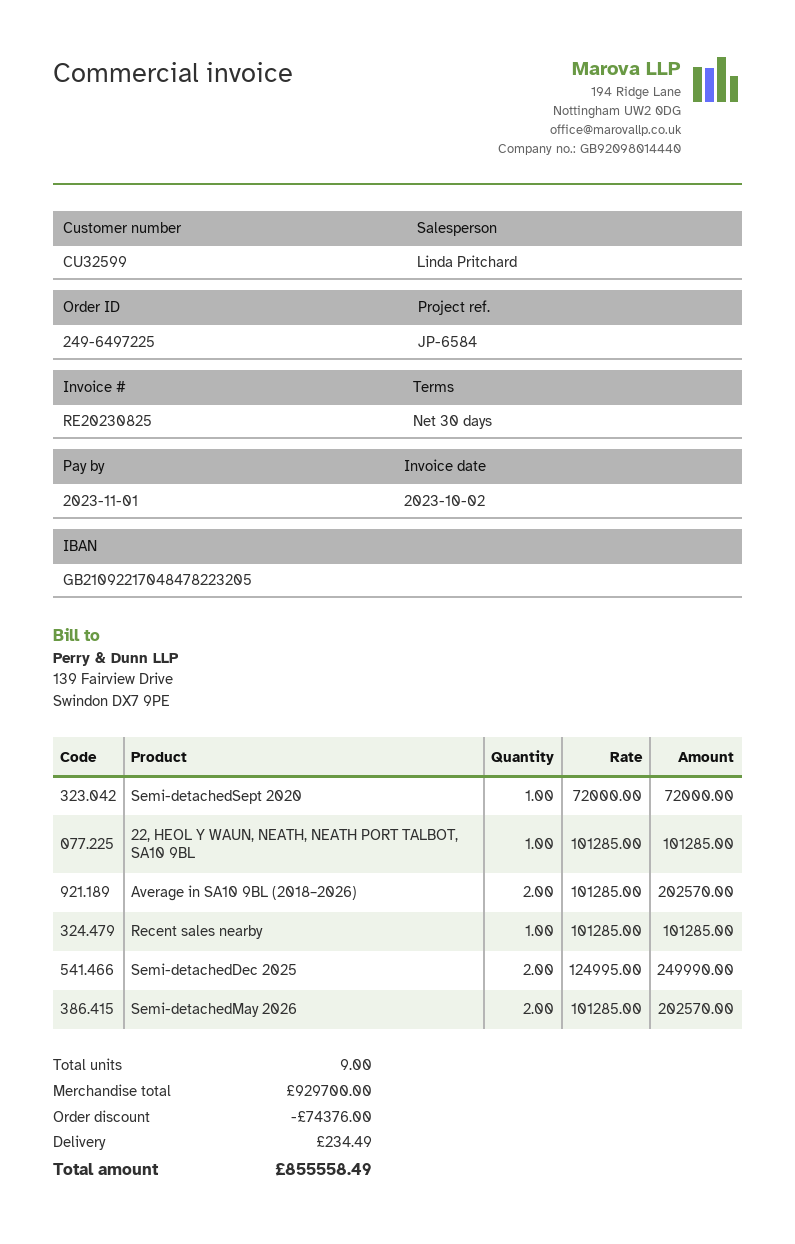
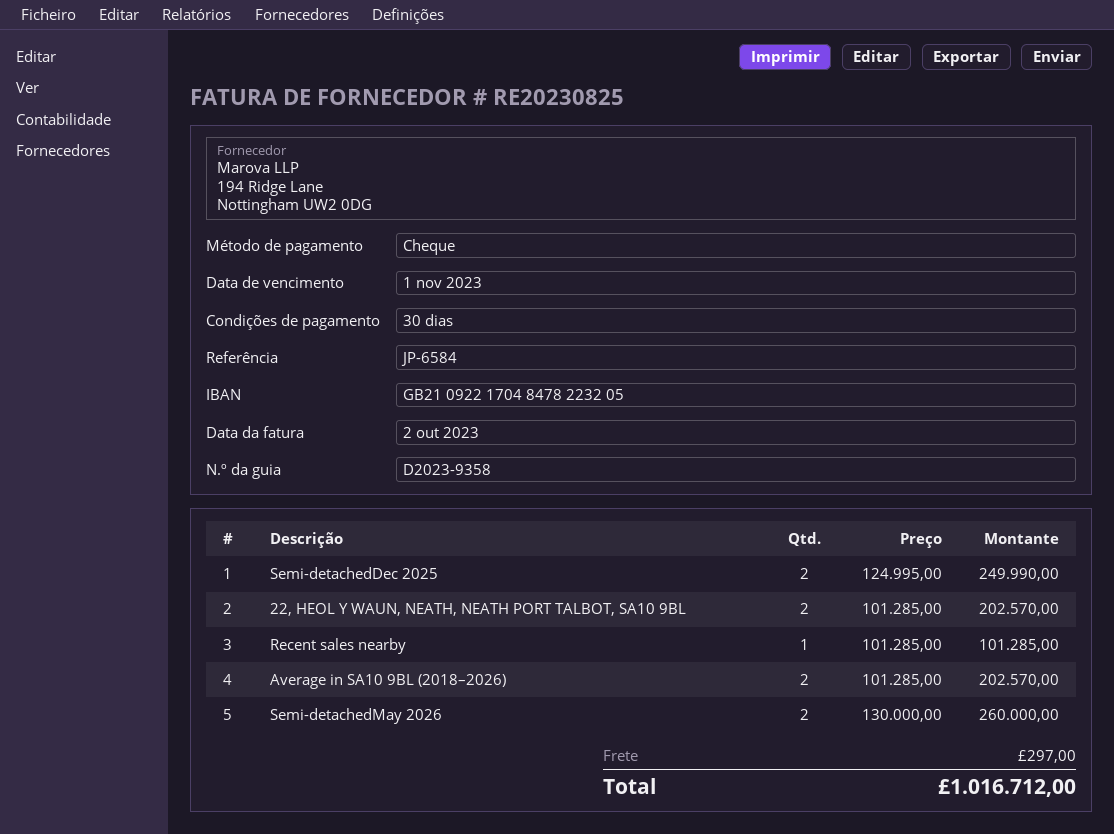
Semi-detachedSept 2020: 1 x 72000.00 = 72000.00 -> none
22, HEOL Y WAUN, NEATH, NEATH PORT TALBOT, SA10 9BL: 1 x 101285.00 = 101285.00 -> 2 x 101285.00 = 202570.00
Semi-detachedMay 2026: 2 x 101285.00 = 202570.00 -> 2 x 130000.00 = 260000.00
discount: 74376.00 -> none
shipping: 234.49 -> 297.00
total: 855558.49 -> 1016712.00

